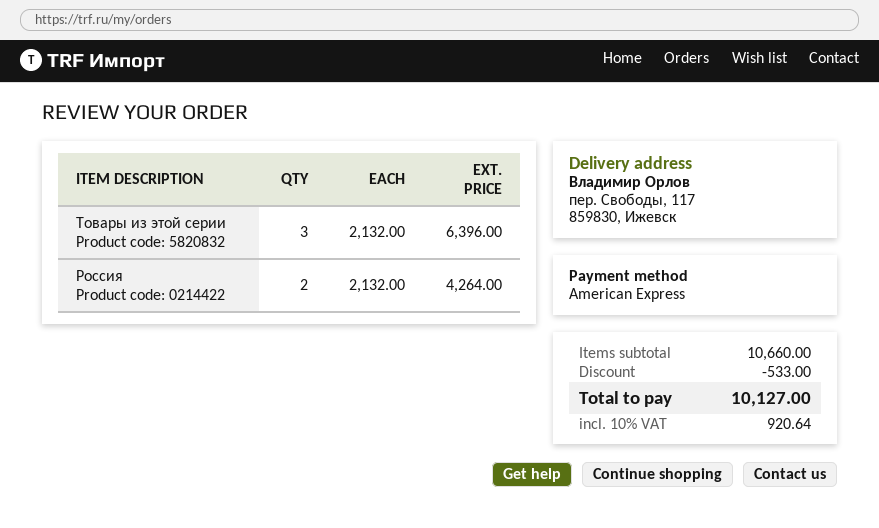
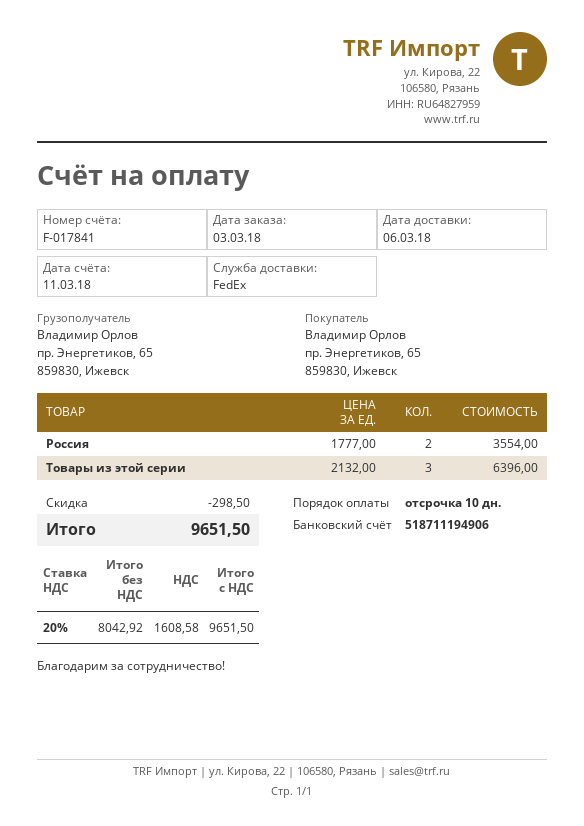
ship to: пер. Свободы, 117, 859830, Ижевск -> пр. Энергетиков, 65, 859830, Ижевск
Россия: 2 x 2132.00 = 4264.00 -> 2 x 1777.00 = 3554.00
discount: 533.00 -> 298.50
tax: 10% = 920.64 -> 20% = 1608.58
total: 10127.00 -> 9651.50

